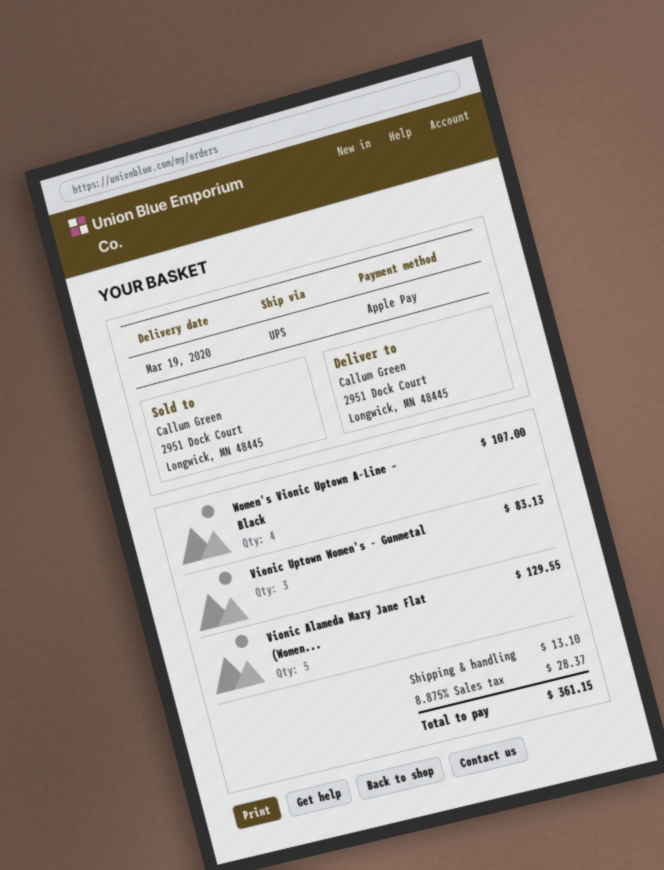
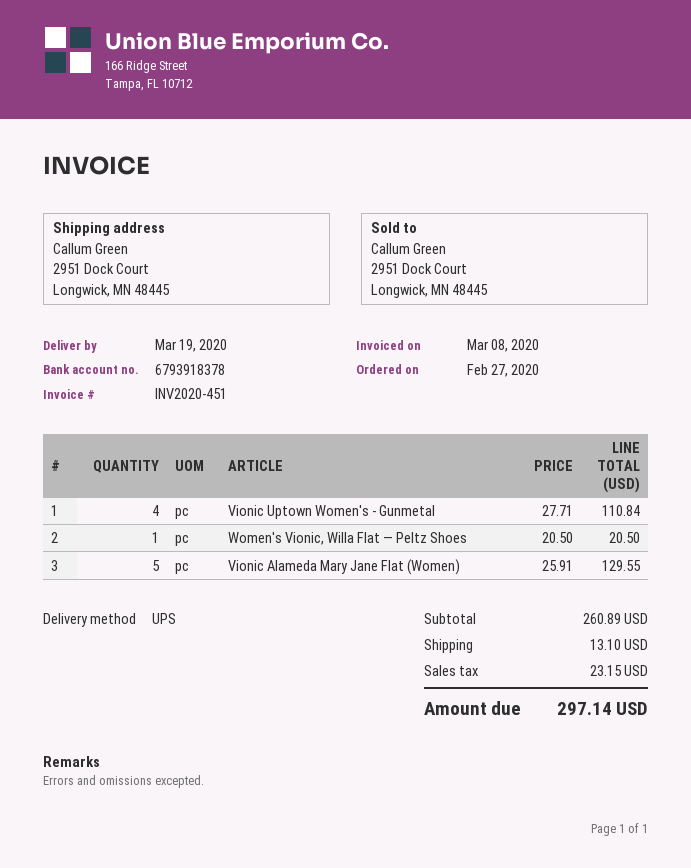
Women's Vionic Uptown A-Line – Black: 4 for 107.00 -> none
Vionic Uptown Women's - Gunmetal: 3 for 83.13 -> 4 for 110.84
Women's Vionic, Willa Flat — Peltz Shoes: none -> 1 for 20.50
tax: 28.37 -> 23.15
total: 361.15 -> 297.14

